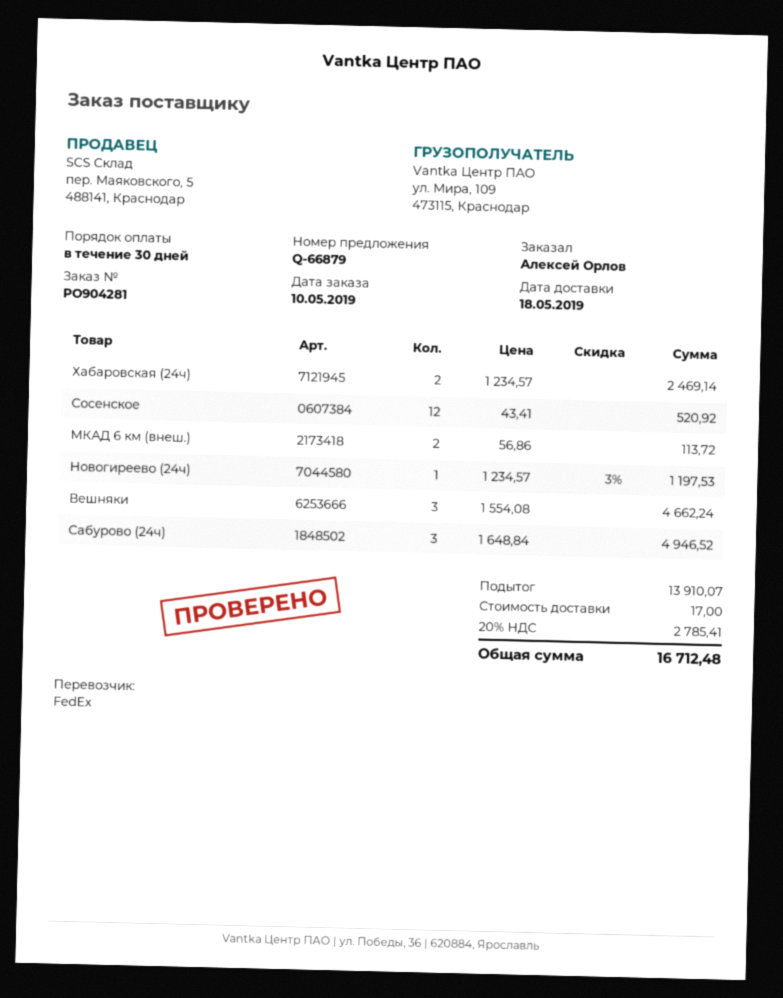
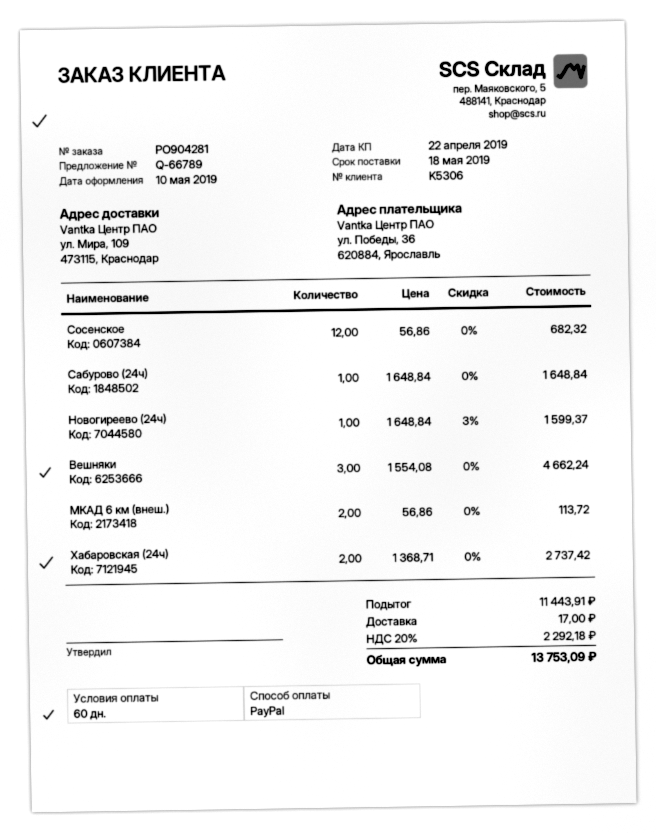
quote number: Q-66879 -> Q-66789
payment terms: 30 days -> 60 days
Хабаровская (24ч): 2 x 1234.57 = 2469.14 -> 2 x 1368.71 = 2737.42
Сосенское: 12 x 43.41 = 520.92 -> 12 x 56.86 = 682.32
Новогиреево (24ч): 1 x 1234.57 - 3% = 1197.53 -> 1 x 1648.84 - 3% = 1599.37
Сабурово (24ч): 3 x 1648.84 = 4946.52 -> 1 x 1648.84 = 1648.84
subtotal: 13910.07 -> 11443.91
tax: 20% = 2785.41 -> 20% = 2292.18
total: 16712.48 -> 13753.09

